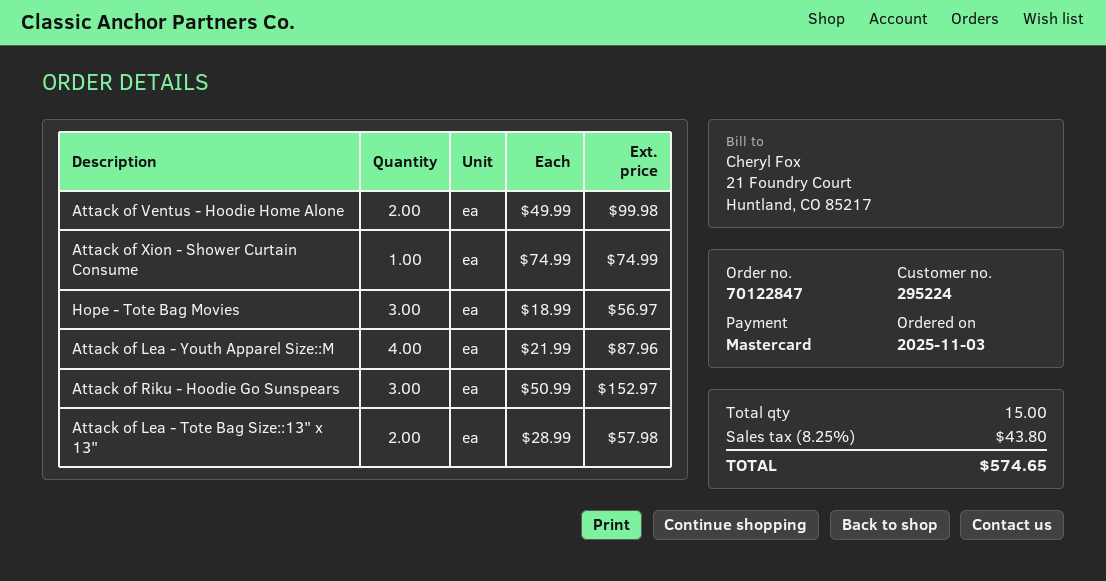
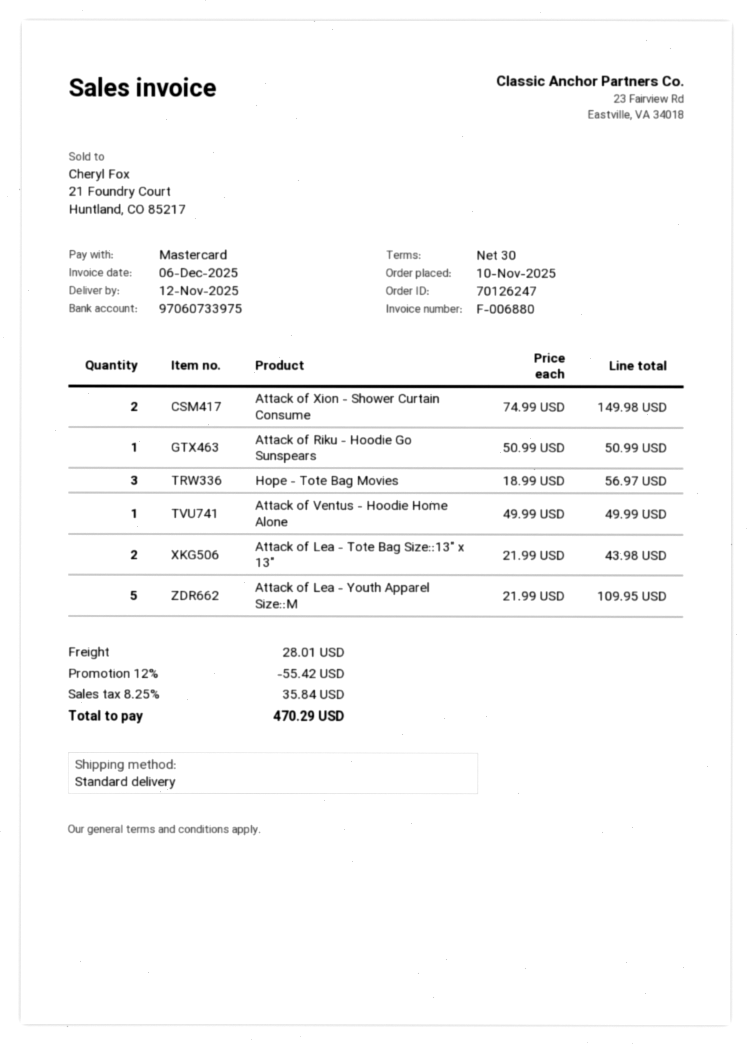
order number: 70122847 -> 70126247
order date: 2025-11-03 -> 2025-11-10
Attack of Ventus - Hoodie Home Alone: 2 x 49.99 = 99.98 -> 1 x 49.99 = 49.99
Attack of Xion - Shower Curtain Consume: 1 x 74.99 = 74.99 -> 2 x 74.99 = 149.98
Attack of Lea - Youth Apparel Size::M: 4 x 21.99 = 87.96 -> 5 x 21.99 = 109.95
Attack of Riku - Hoodie Go Sunspears: 3 x 50.99 = 152.97 -> 1 x 50.99 = 50.99
Attack of Lea - Tote Bag Size::13" x 13": 2 x 28.99 = 57.98 -> 2 x 21.99 = 43.98
discount: none -> 12% = 55.42
shipping: none -> 28.01
tax: 8.25% = 43.80 -> 8.25% = 35.84
total: 574.65 -> 470.29

